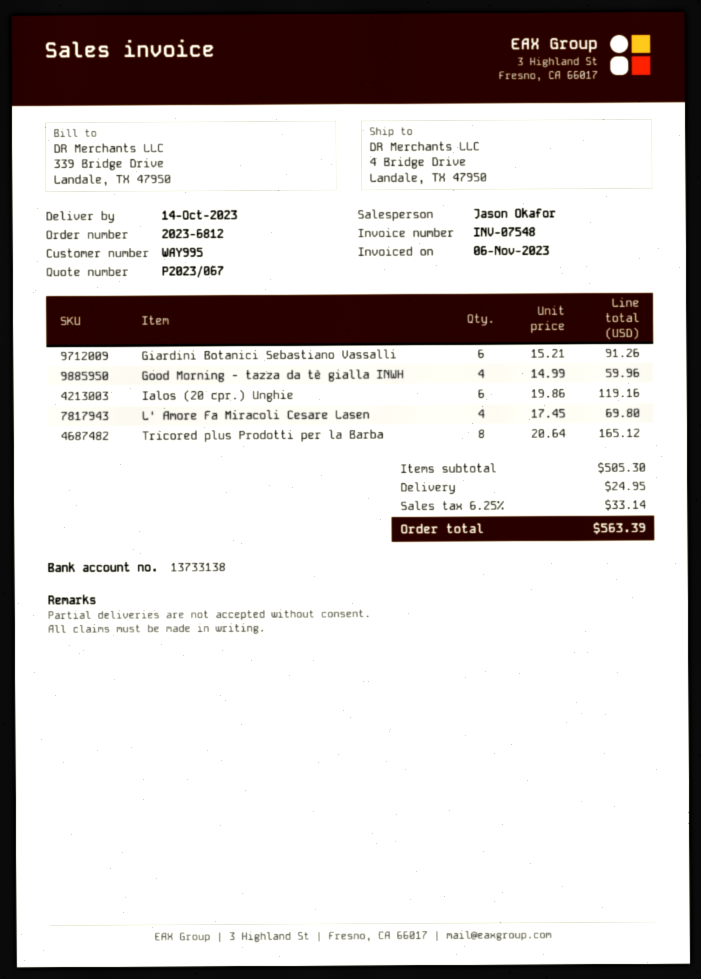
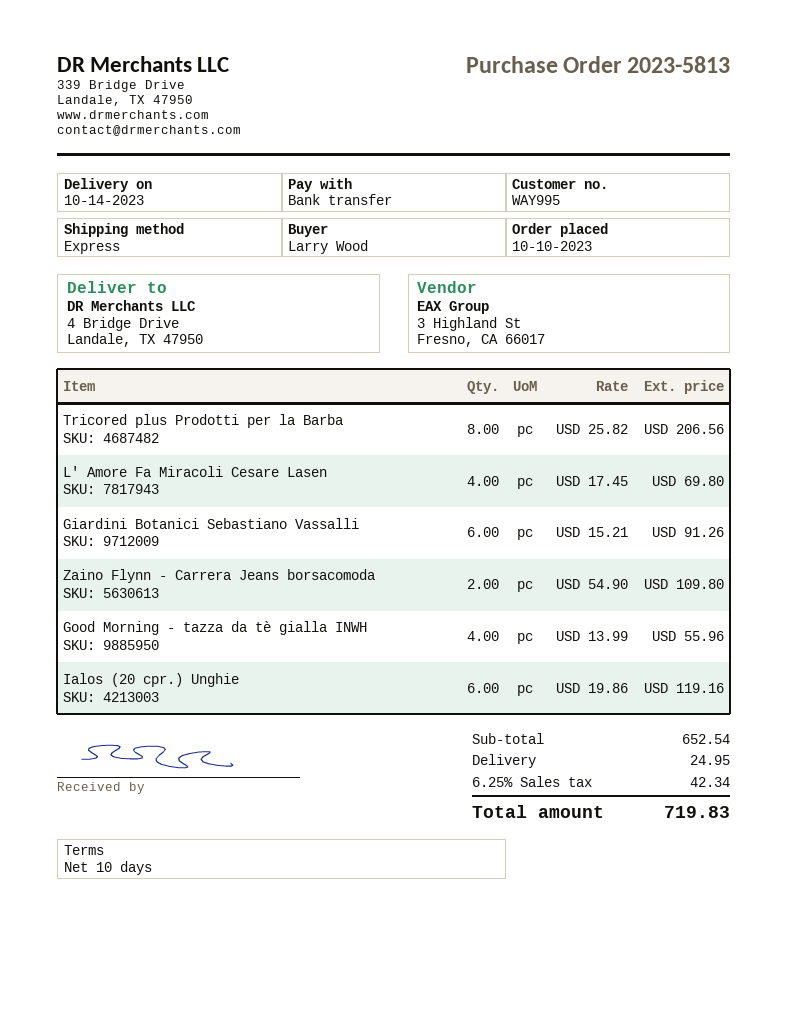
order number: 2023-6812 -> 2023-5813
Good Morning - tazza da tè gialla INWH: 4 x 14.99 = 59.96 -> 4 x 13.99 = 55.96
Tricored plus Prodotti per la Barba: 8 x 20.64 = 165.12 -> 8 x 25.82 = 206.56
Zaino Flynn - Carrera Jeans borsacomoda: none -> 2 x 54.90 = 109.80
subtotal: 505.30 -> 652.54
tax: 6.25% = 33.14 -> 6.25% = 42.34
total: 563.39 -> 719.83

